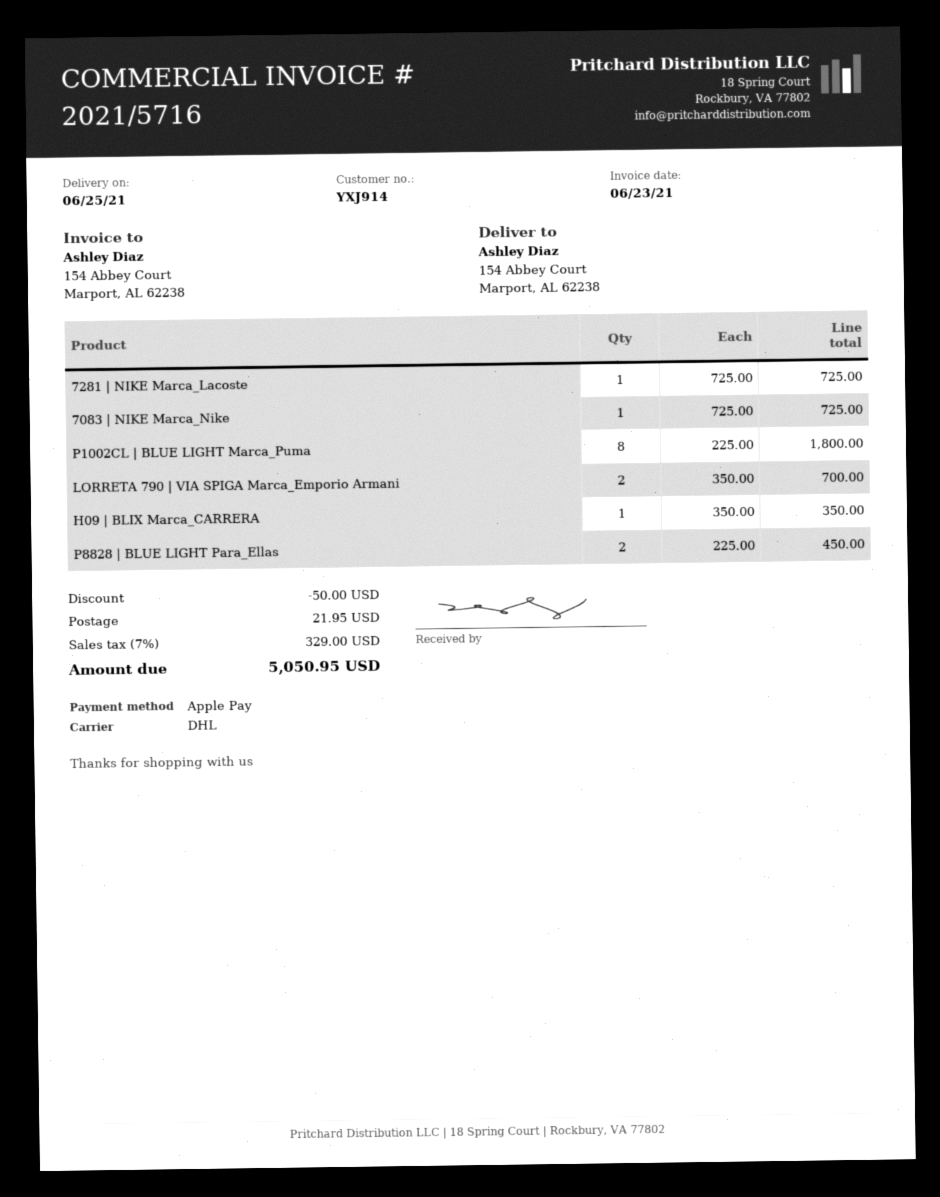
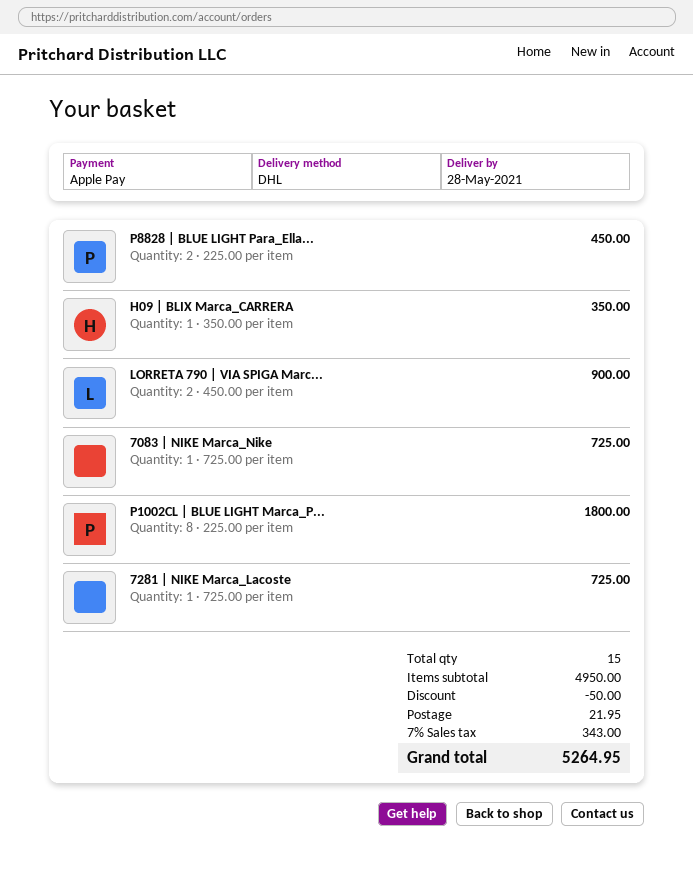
delivery date: 2021-06-25 -> 2021-05-28
LORRETA 790 | VIA SPIGA Marca_Emporio Armani: 2 x 350.00 = 700.00 -> 2 x 450.00 = 900.00
tax: 7% = 329.00 -> 7% = 343.00
total: 5050.95 -> 5264.95

